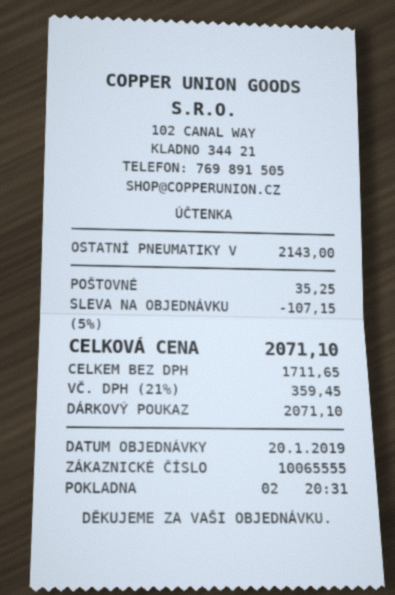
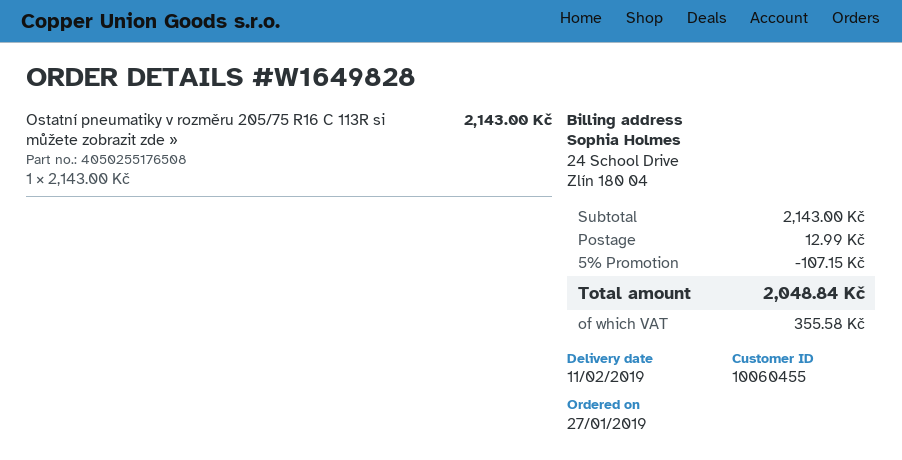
order date: 2019-01-20 -> 2019-01-27
customer number: 10065555 -> 10060455
shipping: 35.25 -> 12.99
tax: 359.45 -> 355.58
total: 2071.10 -> 2048.84

